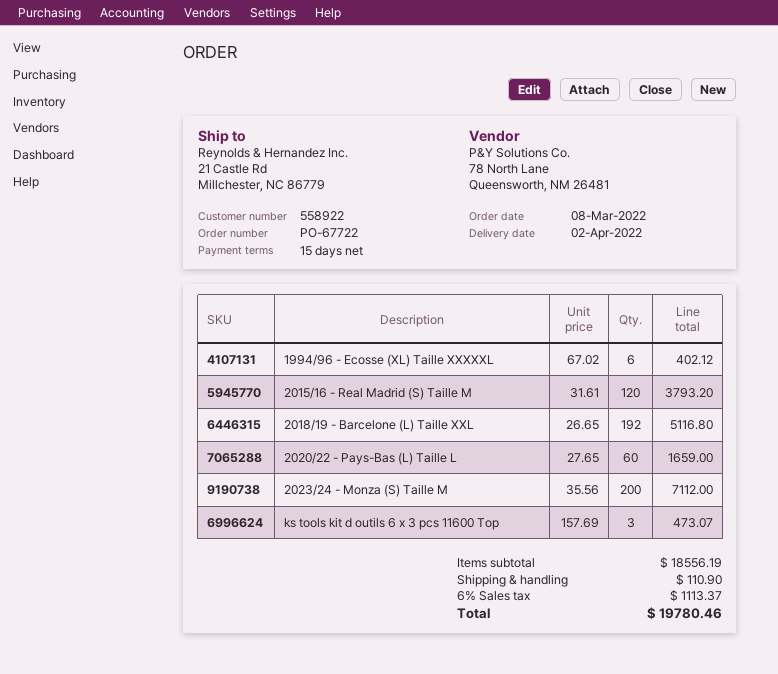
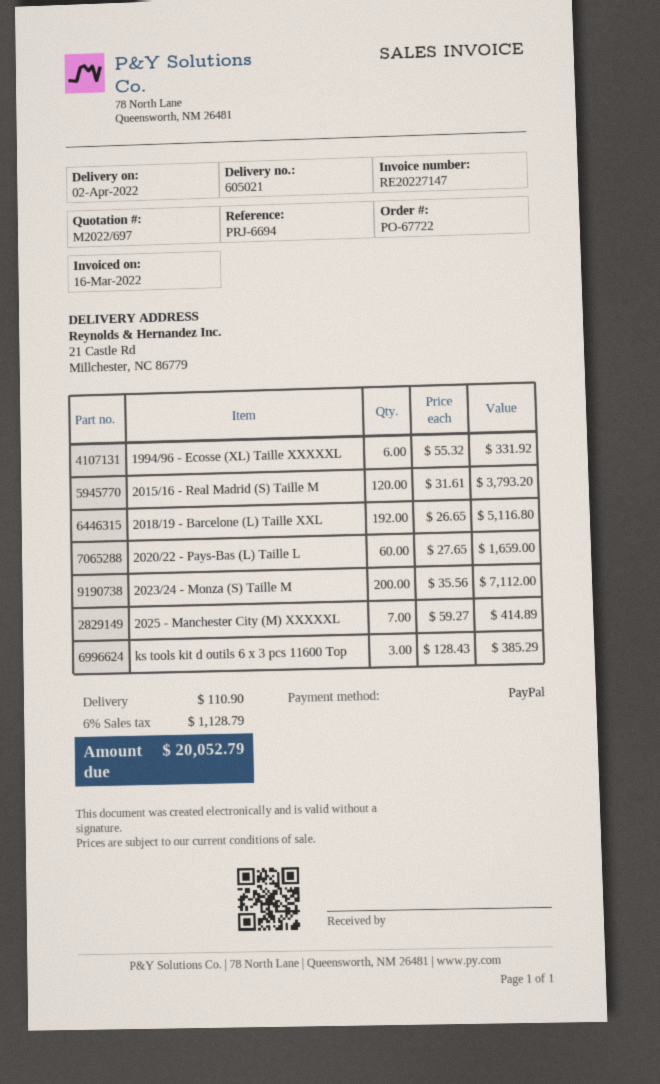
1994/96 - Ecosse (XL) Taille XXXXXL: 6 x 67.02 = 402.12 -> 6 x 55.32 = 331.92
ks tools kit d outils 6 x 3 pcs 11600 Top: 3 x 157.69 = 473.07 -> 3 x 128.43 = 385.29
2025 - Manchester City (M) XXXXXL: none -> 7 x 59.27 = 414.89
tax: 6% = 1113.37 -> 6% = 1128.79
total: 19780.46 -> 20052.79

